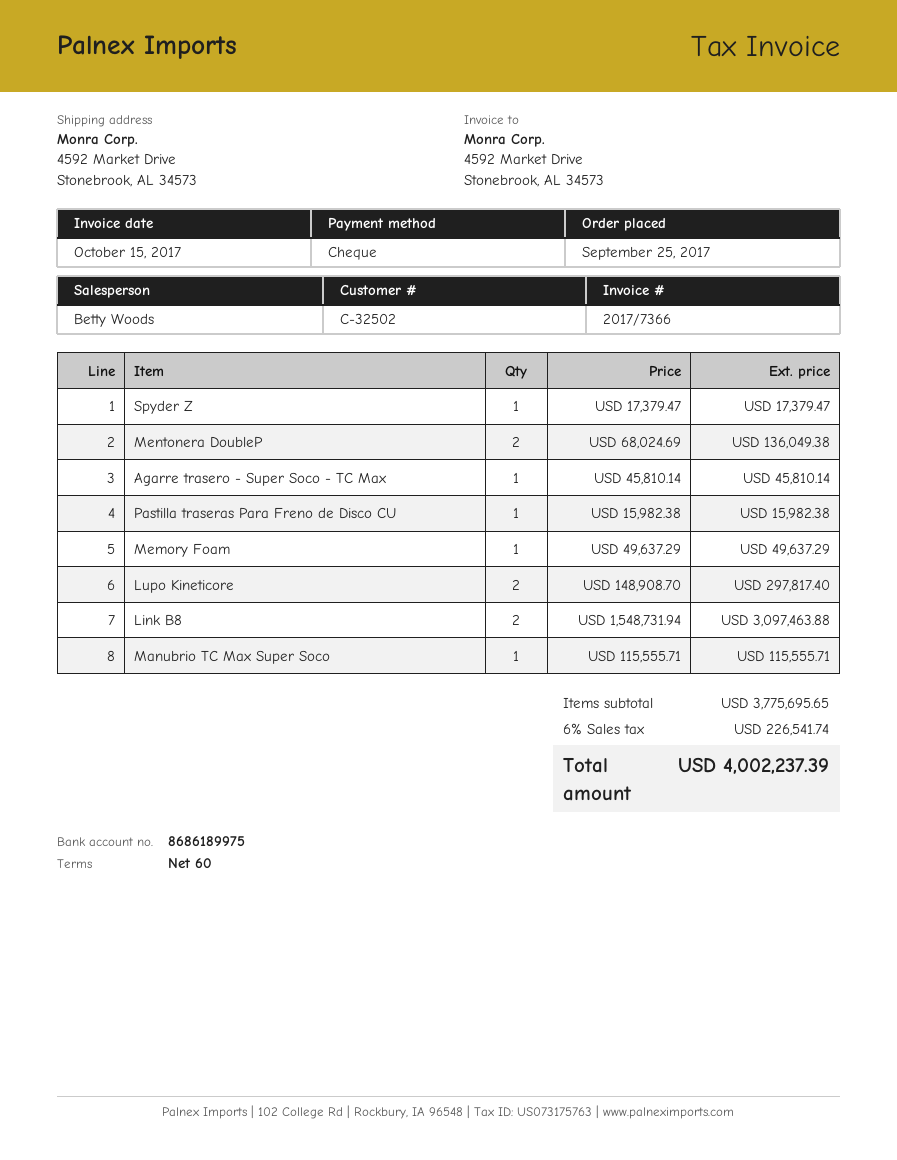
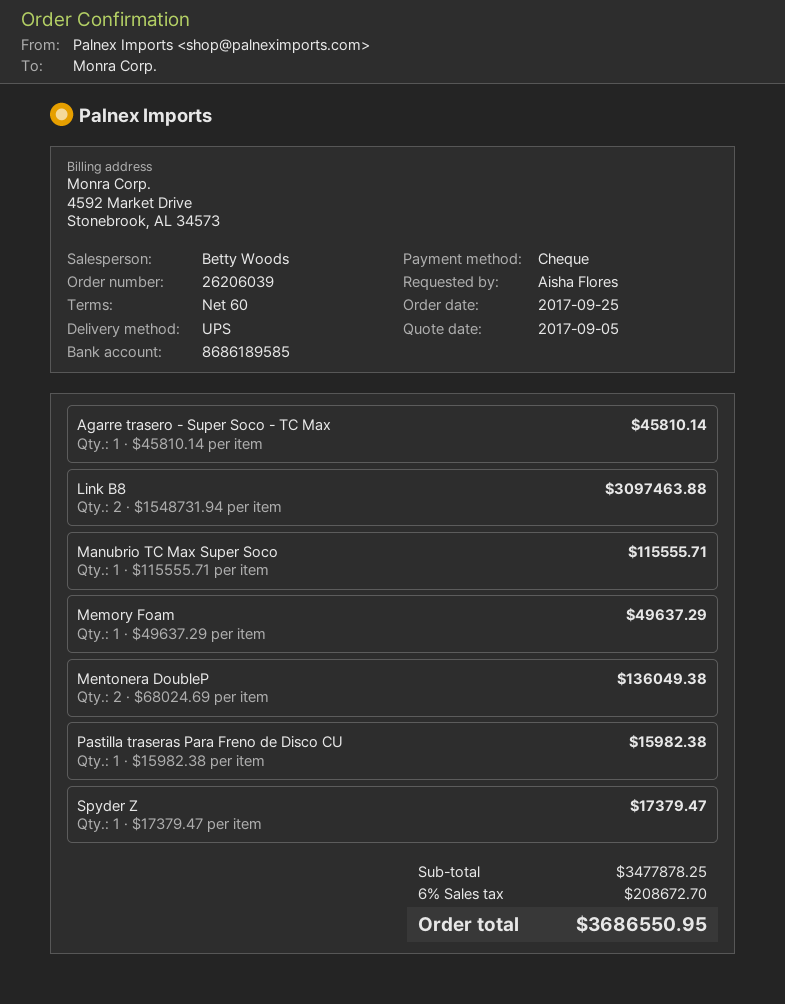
bank account: 8686189975 -> 8686189585
Lupo Kineticore: 2 x 148908.70 = 297817.40 -> none
subtotal: 3775695.65 -> 3477878.25
tax: 6% = 226541.74 -> 6% = 208672.70
total: 4002237.39 -> 3686550.95

